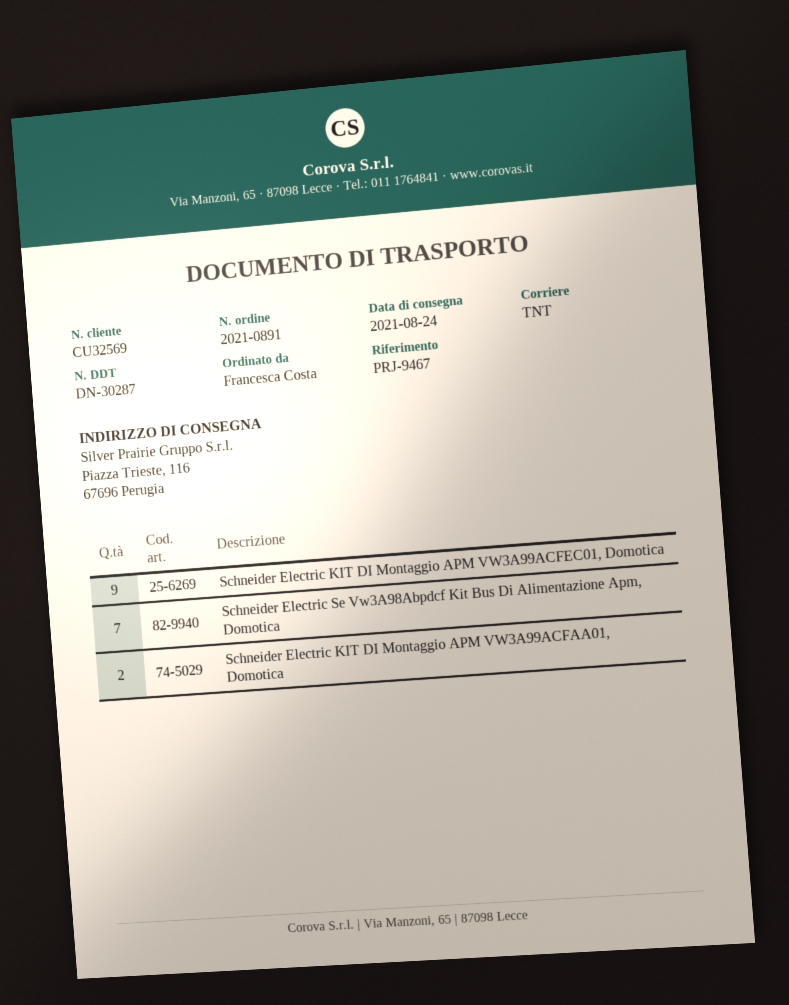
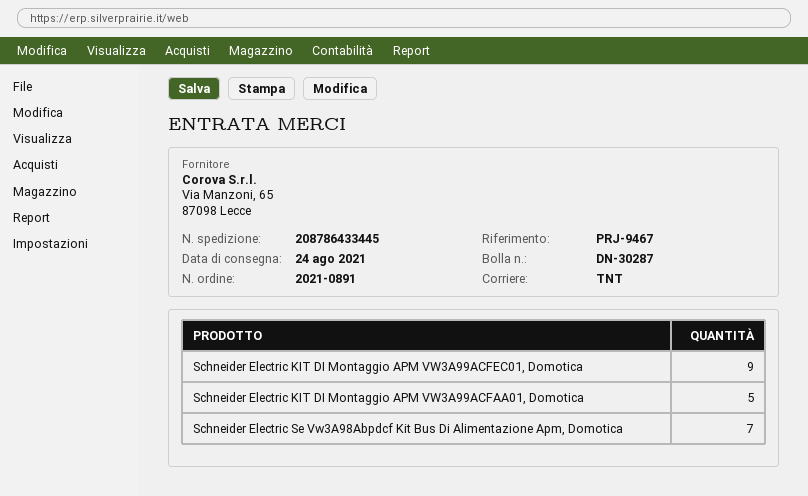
Schneider Electric KIT DI Montaggio APM VW3A99ACFAA01, Domotica: 2 -> 5

